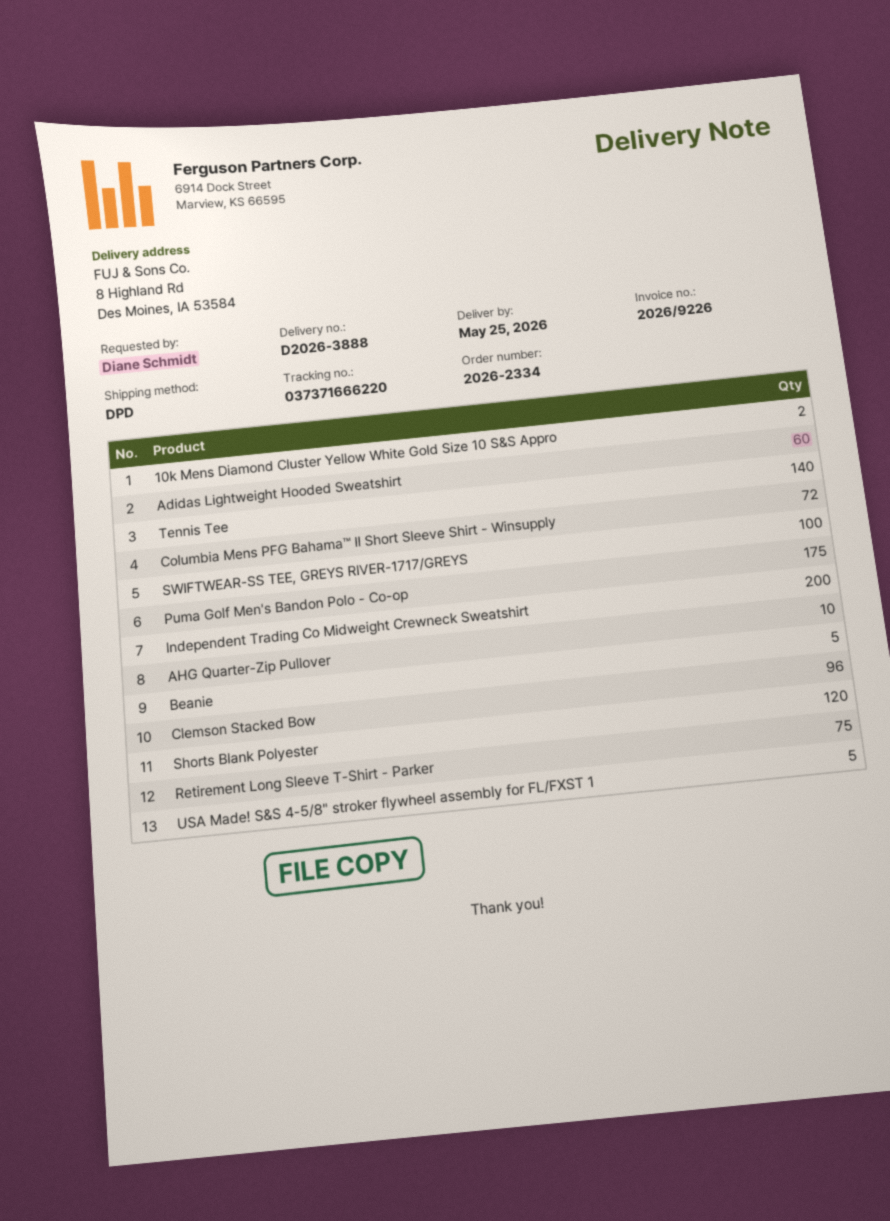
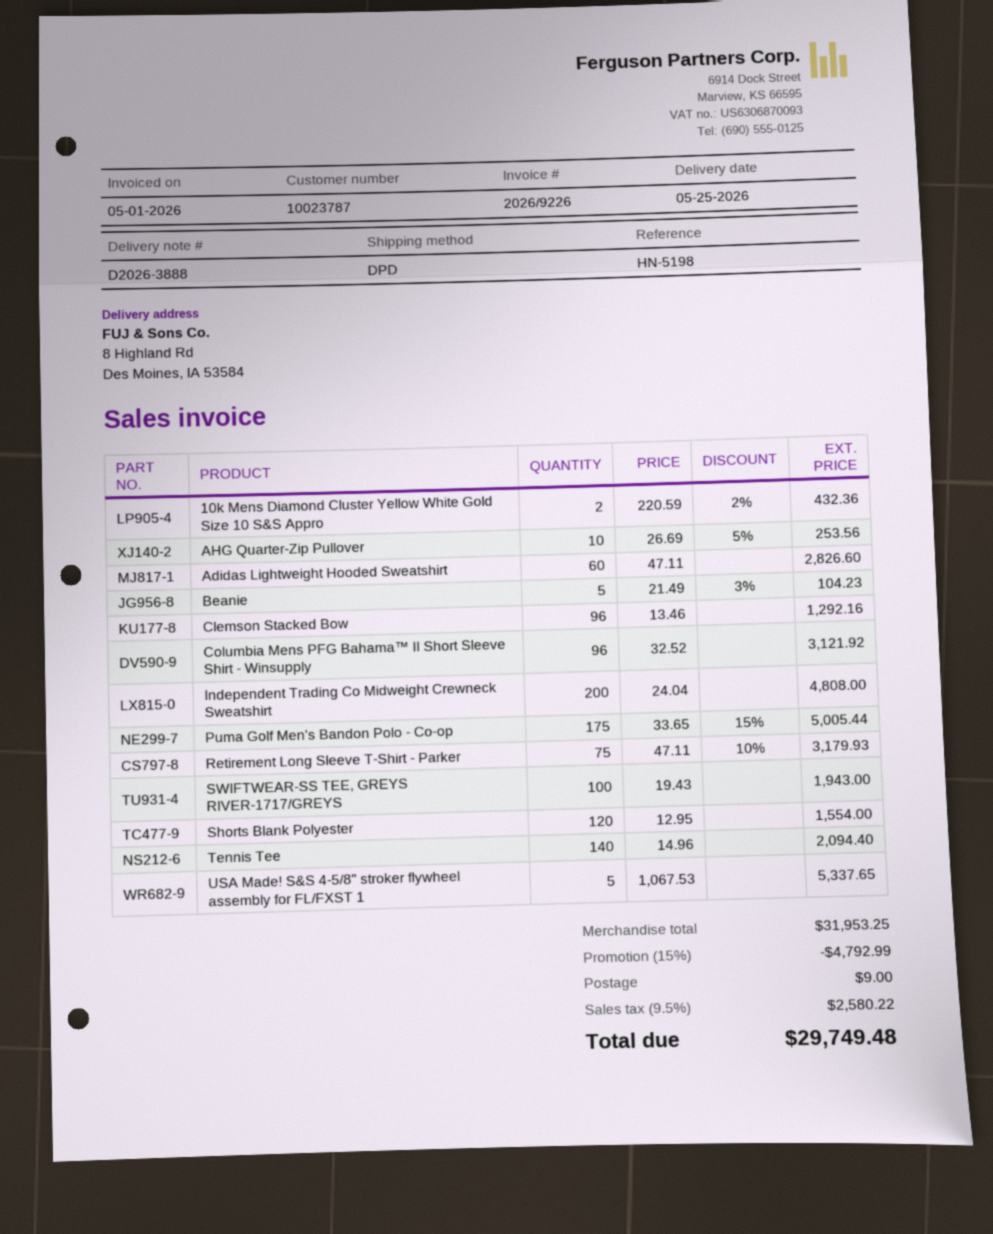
Columbia Mens PFG Bahama™ II Short Sleeve Shirt - Winsupply: 72 -> 96

